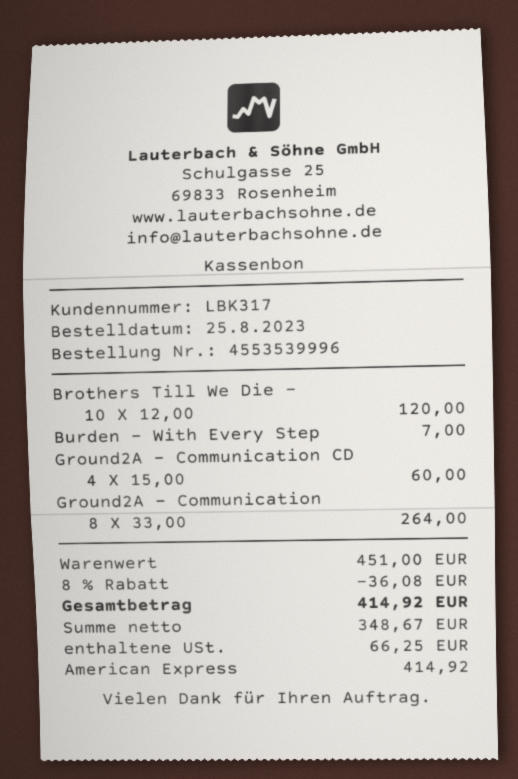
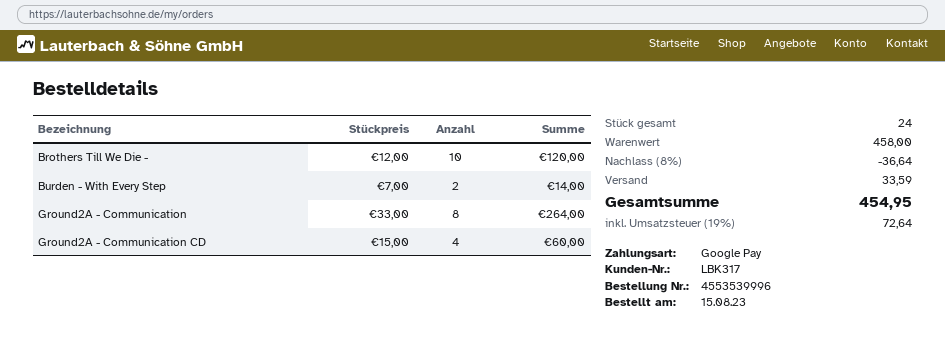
order date: 2023-08-25 -> 2023-08-15
payment method: American Express -> Google Pay
Burden - With Every Step: 1 x 7.00 = 7.00 -> 2 x 7.00 = 14.00
subtotal: 451.00 -> 458.00
discount: 8% = 36.08 -> 8% = 36.64
shipping: none -> 33.59
tax: 66.25 -> 72.64
total: 414.92 -> 454.95

